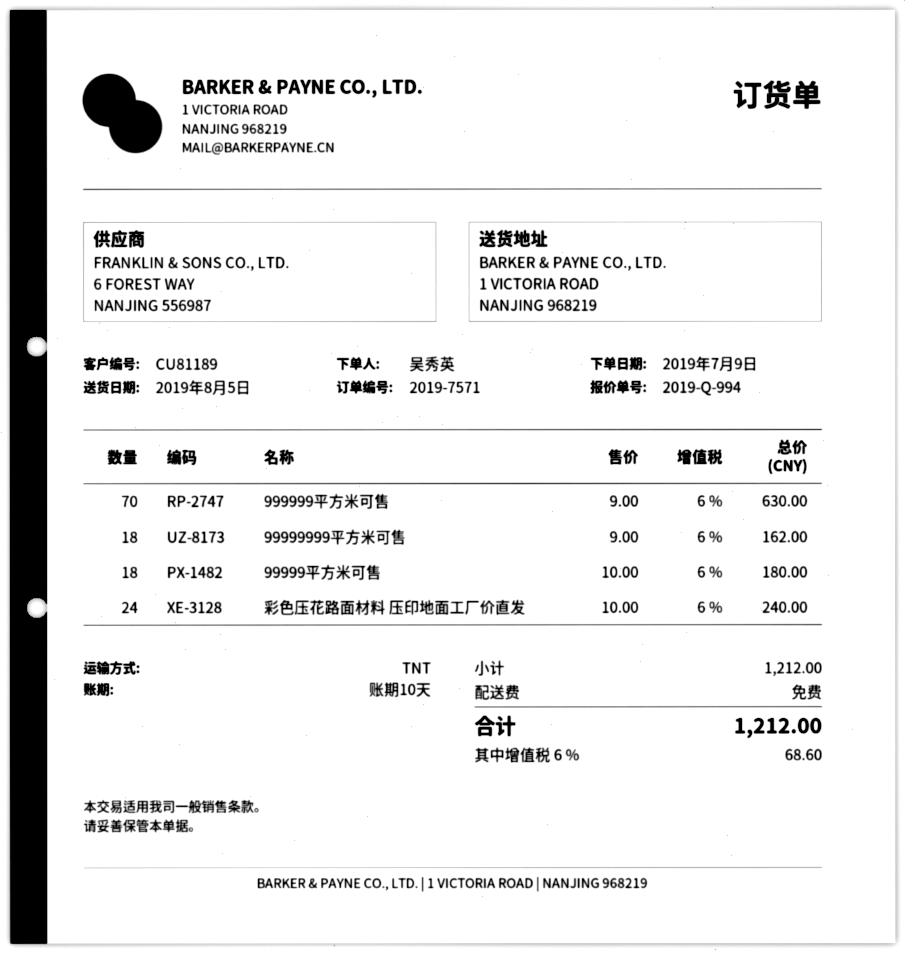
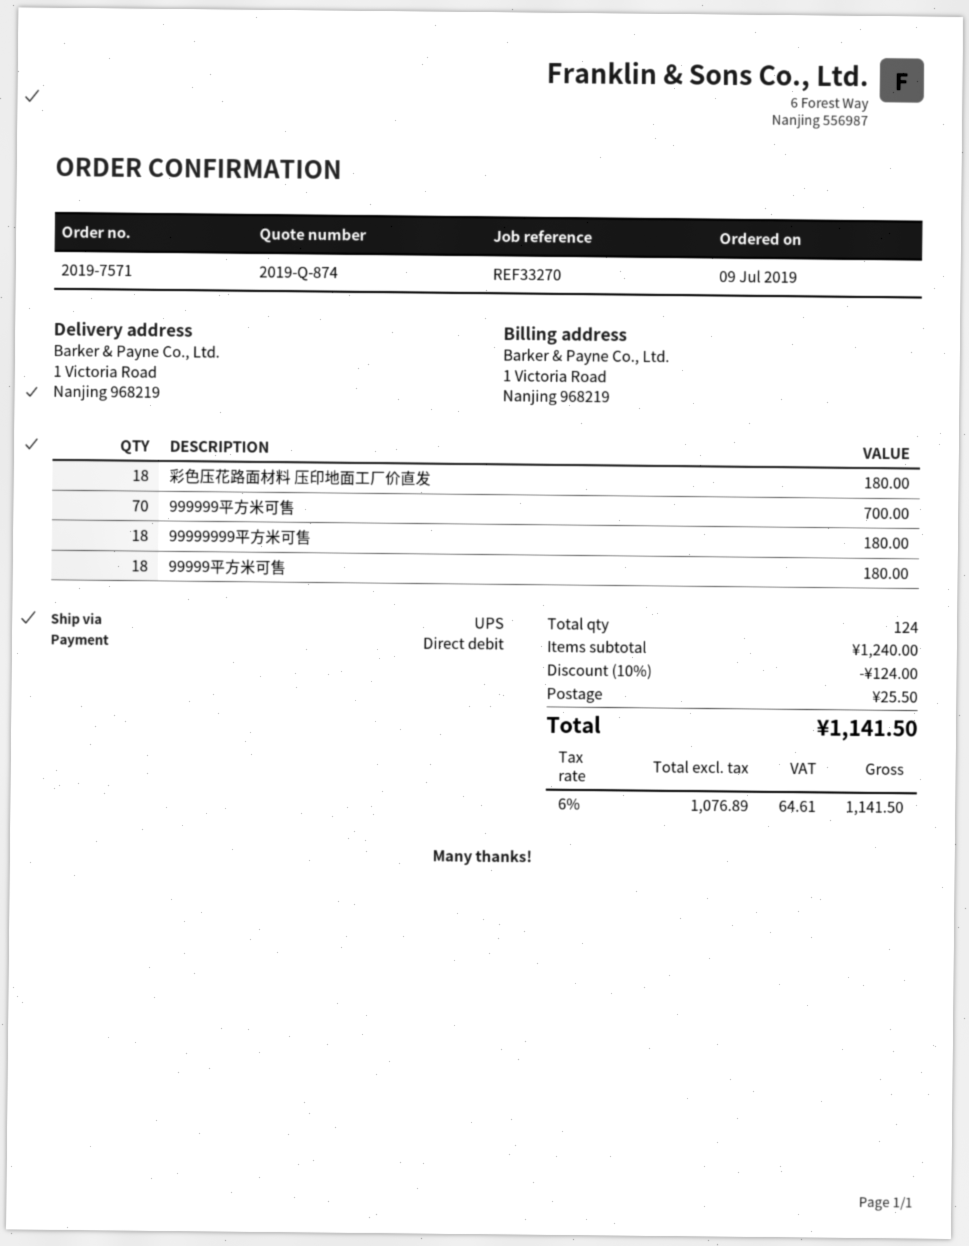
quote number: 2019-Q-994 -> 2019-Q-874
shipping method: TNT -> UPS
999999平方米可售: 70 for 630.00 -> 70 for 700.00
99999999平方米可售: 18 for 162.00 -> 18 for 180.00
彩色压花路面材料 压印地面工厂价直发: 24 for 240.00 -> 18 for 180.00
subtotal: 1212.00 -> 1240.00
discount: none -> 10% = 124.00
shipping: 0.00 -> 25.50
tax: 6% = 68.60 -> 6% = 64.61
total: 1212.00 -> 1141.50

